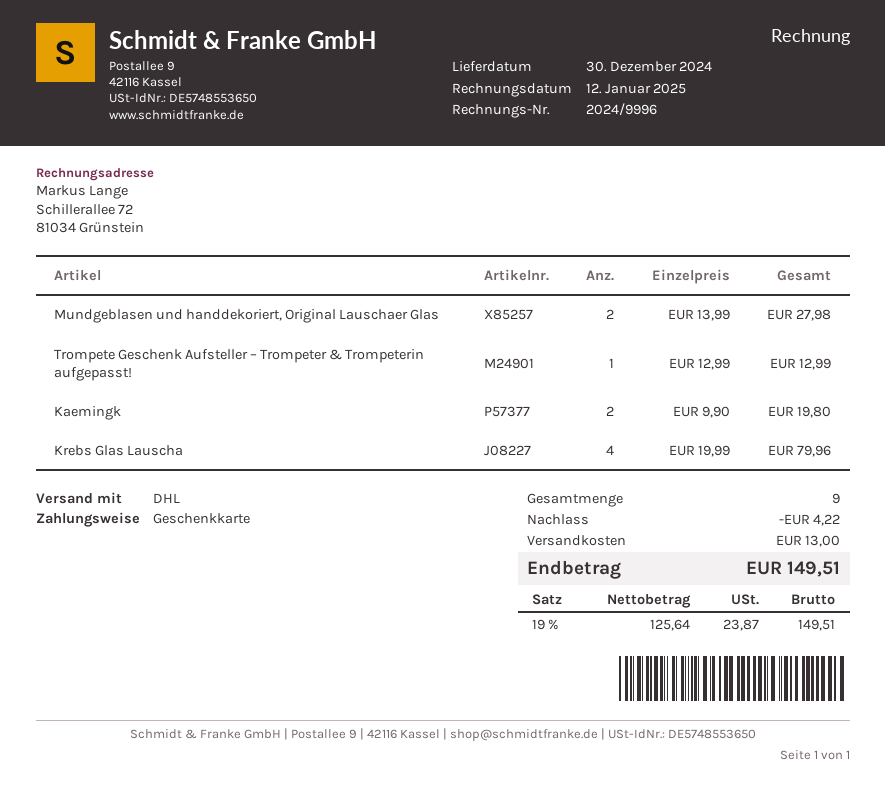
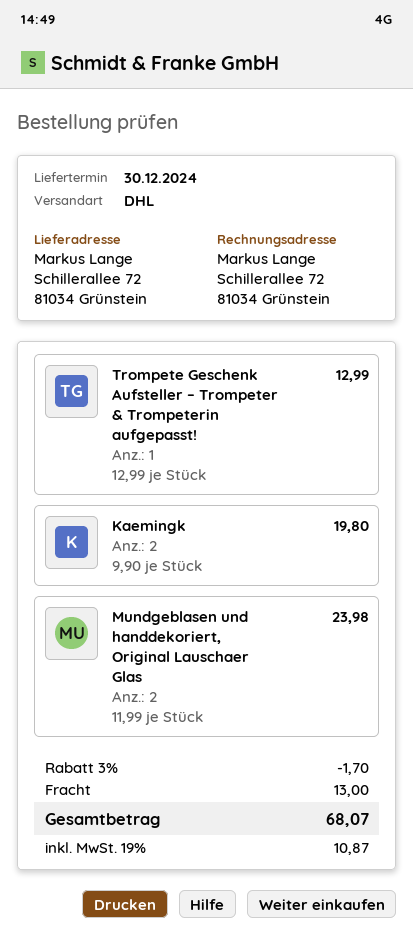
Mundgeblasen und handdekoriert, Original Lauschaer Glas: 2 x 13.99 = 27.98 -> 2 x 11.99 = 23.98
Krebs Glas Lauscha: 4 x 19.99 = 79.96 -> none
discount: 4.22 -> 1.70
tax: 19% = 23.87 -> 19% = 10.87
total: 149.51 -> 68.07

